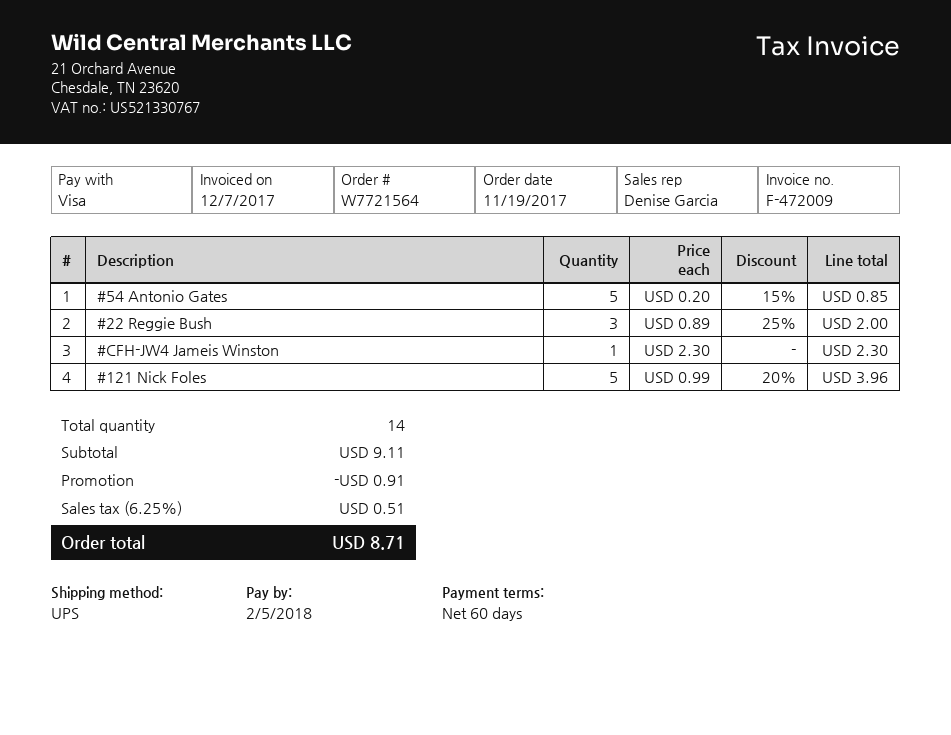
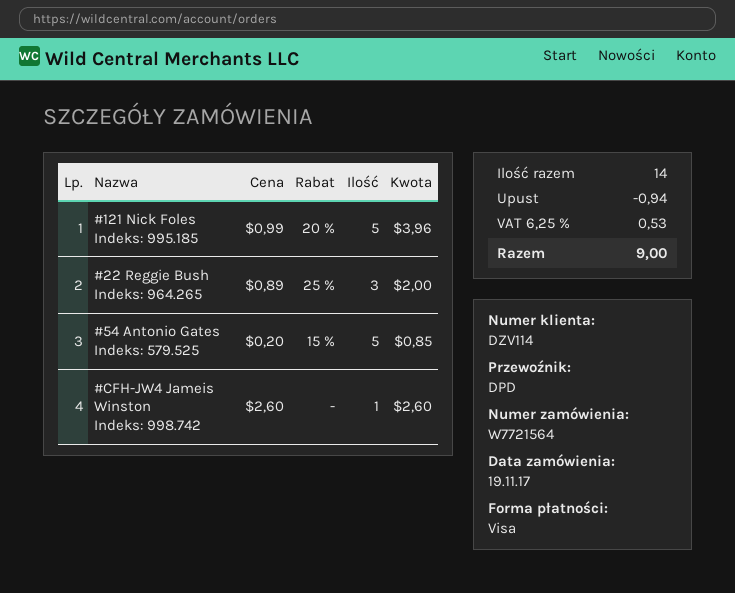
shipping method: UPS -> DPD
#CFH-JW4 Jameis Winston: 1 x 2.30 = 2.30 -> 1 x 2.60 = 2.60
discount: 0.91 -> 0.94
tax: 6.25% = 0.51 -> 6.25% = 0.53
total: 8.71 -> 9.00

